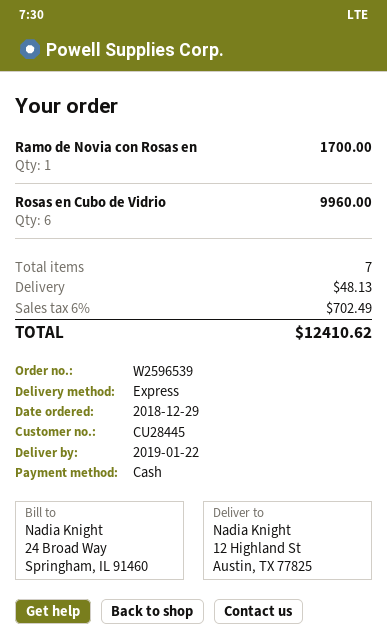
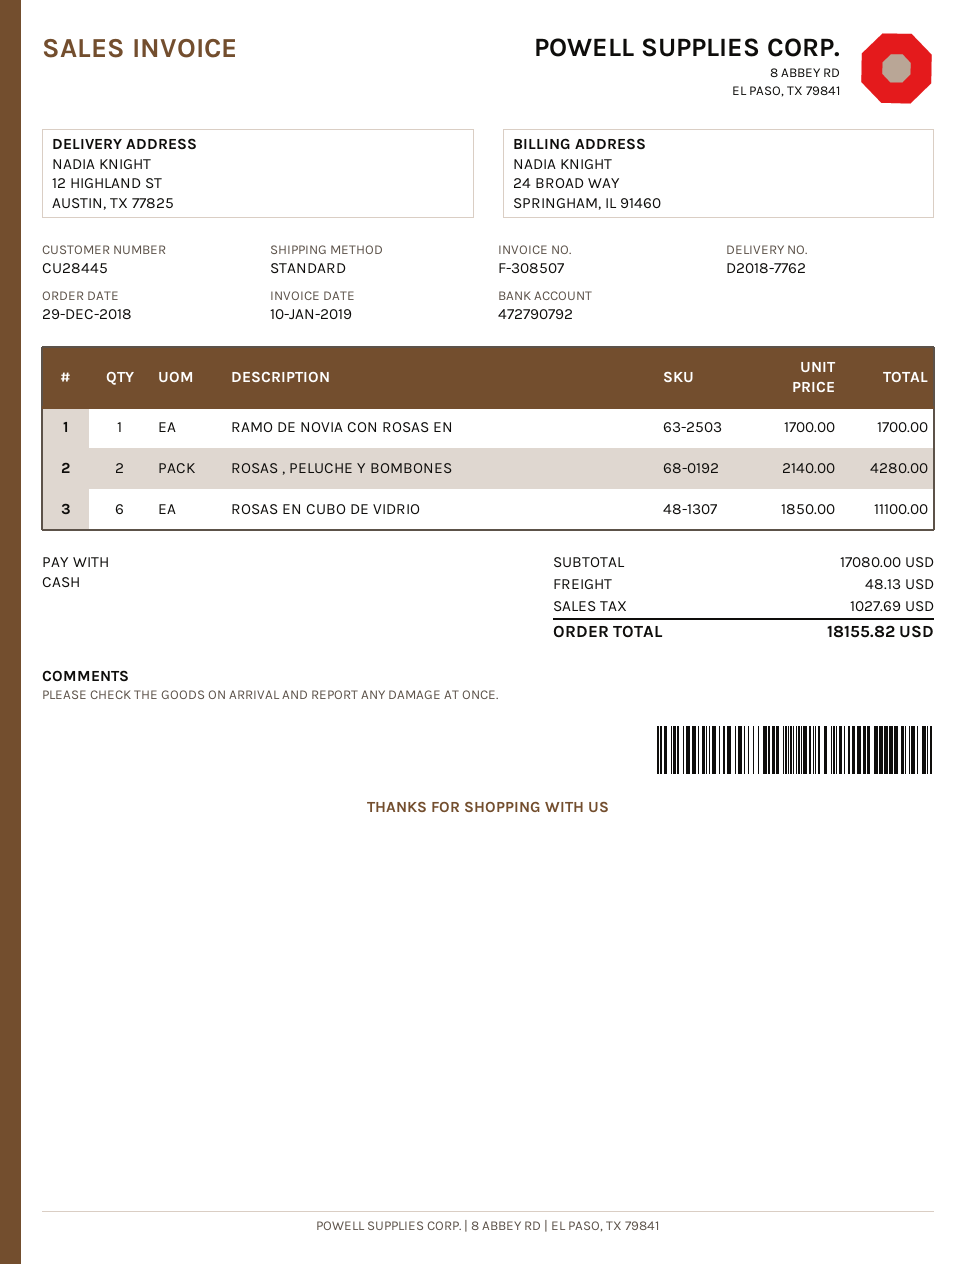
shipping method: express -> standard
Rosas en Cubo de Vidrio: 6 for 9960.00 -> 6 for 11100.00
ROSAS , PELUCHE Y BOMBONES: none -> 2 for 4280.00
tax: 702.49 -> 1027.69
total: 12410.62 -> 18155.82

